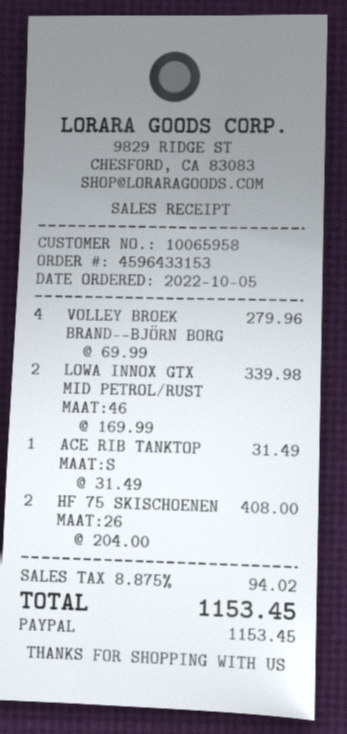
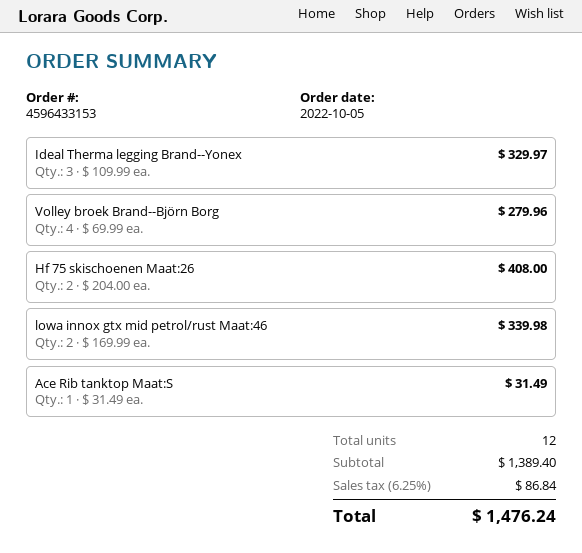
Ideal Therma legging Brand--Yonex: none -> 3 x 109.99 = 329.97
tax: 8.875% = 94.02 -> 6.25% = 86.84
total: 1153.45 -> 1476.24

